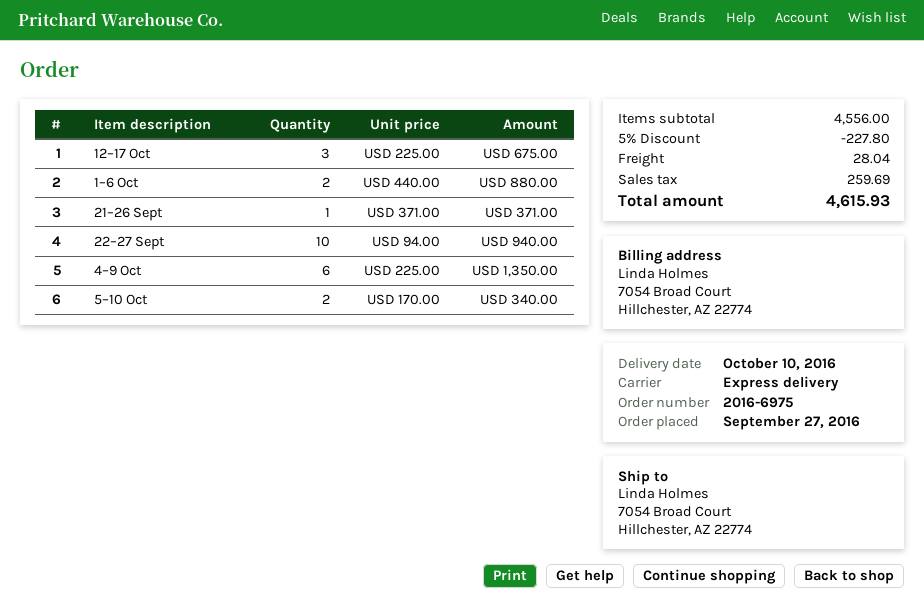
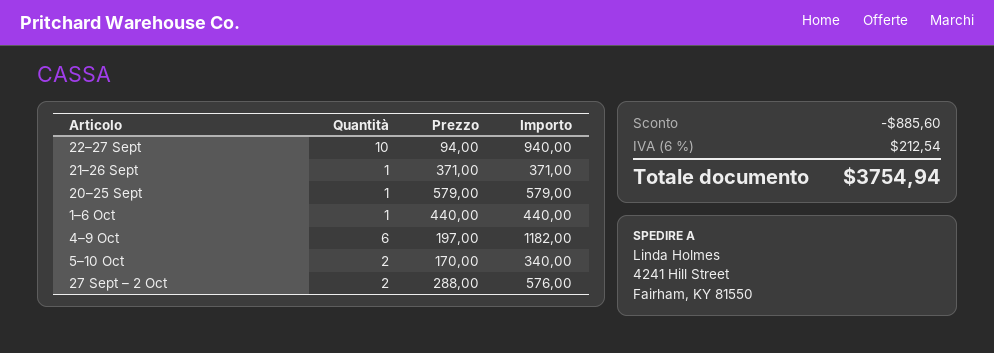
ship to: 7054 Broad Court, Hillchester, AZ 22774 -> 4241 Hill Street, Fairham, KY 81550
12–17 Oct: 3 x 225.00 = 675.00 -> none
1–6 Oct: 2 x 440.00 = 880.00 -> 1 x 440.00 = 440.00
4–9 Oct: 6 x 225.00 = 1350.00 -> 6 x 197.00 = 1182.00
20–25 Sept: none -> 1 x 579.00 = 579.00
27 Sept – 2 Oct: none -> 2 x 288.00 = 576.00
discount: 227.80 -> 885.60
shipping: 28.04 -> none
tax: 259.69 -> 212.54
total: 4615.93 -> 3754.94

